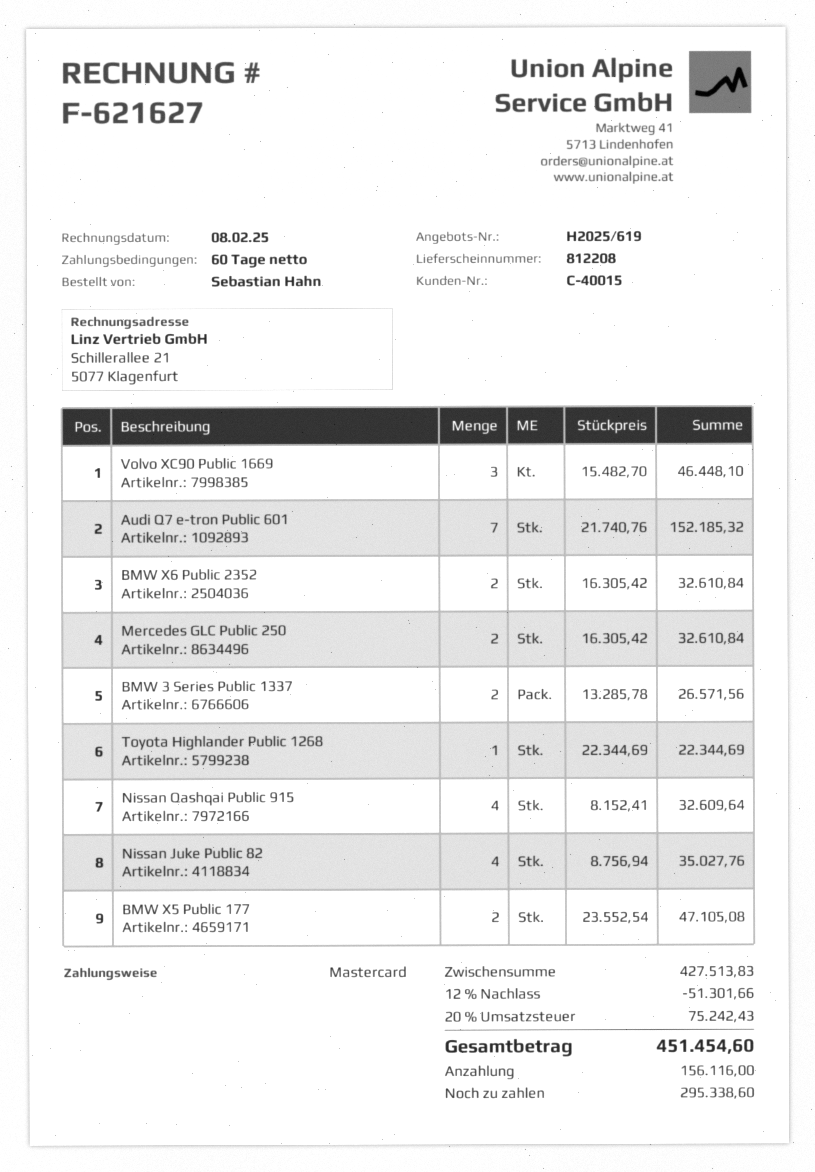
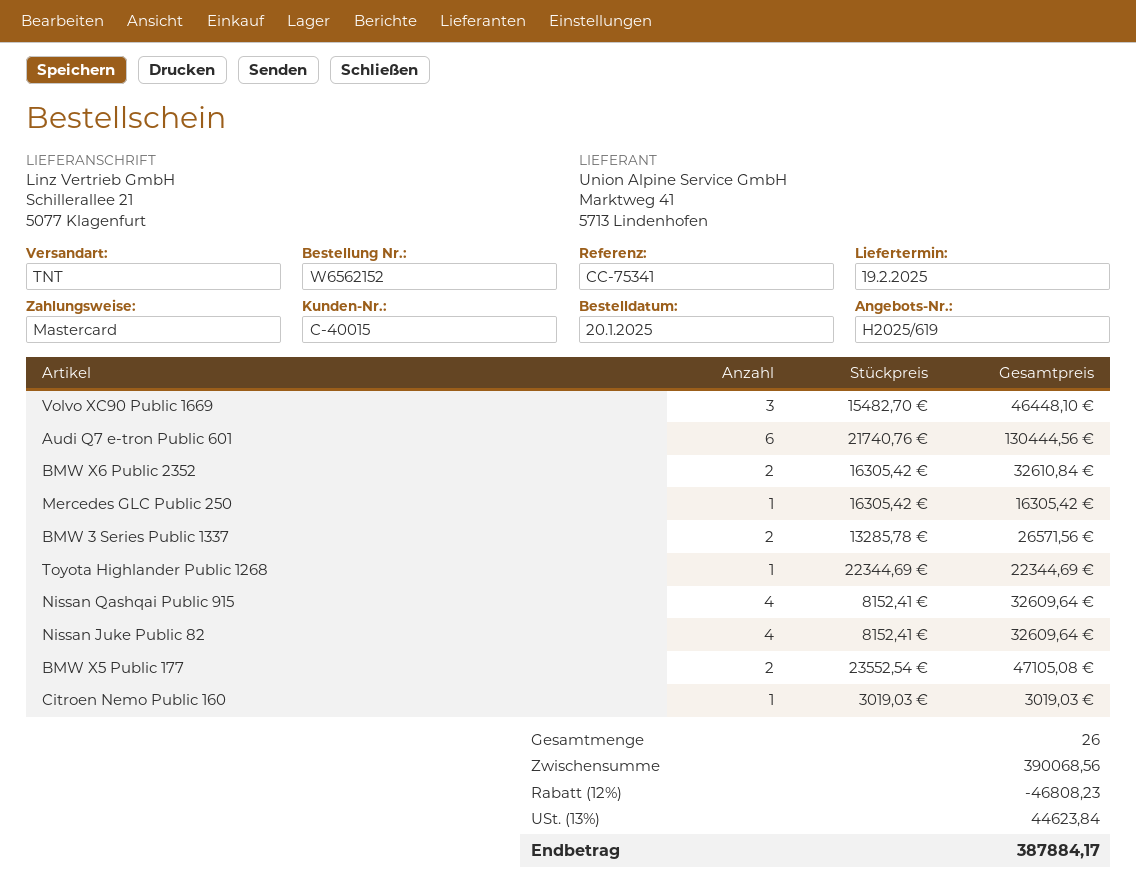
Audi Q7 e-tron Public 601: 7 x 21740.76 = 152185.32 -> 6 x 21740.76 = 130444.56
Mercedes GLC Public 250: 2 x 16305.42 = 32610.84 -> 1 x 16305.42 = 16305.42
Nissan Juke Public 82: 4 x 8756.94 = 35027.76 -> 4 x 8152.41 = 32609.64
Citroen Nemo Public 160: none -> 1 x 3019.03 = 3019.03
subtotal: 427513.83 -> 390068.56
discount: 12% = 51301.66 -> 12% = 46808.23
tax: 20% = 75242.43 -> 13% = 44623.84
total: 451454.60 -> 387884.17

